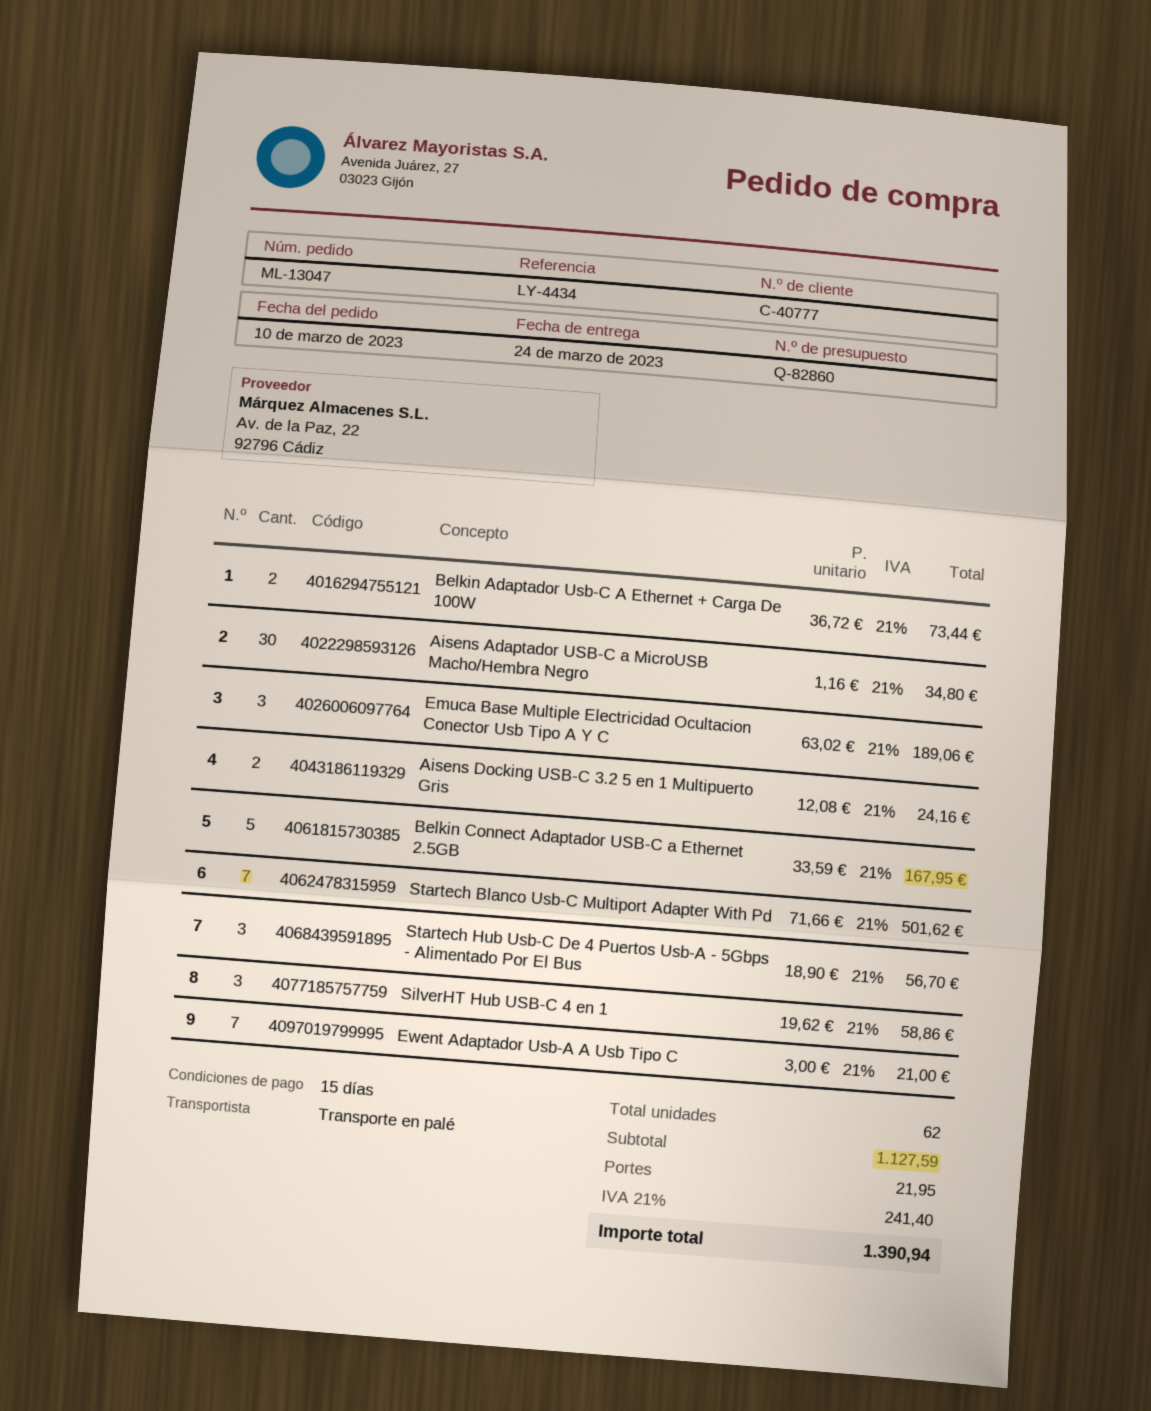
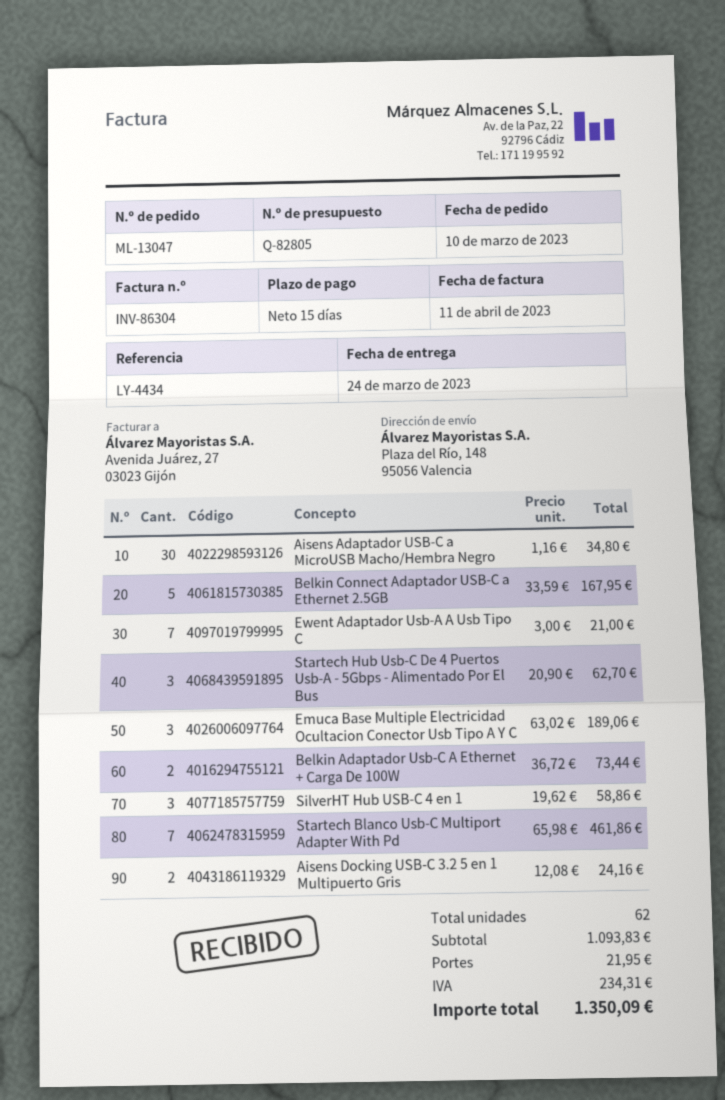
quote number: Q-82860 -> Q-82805
Startech Blanco Usb-C Multiport Adapter With Pd: 7 x 71.66 = 501.62 -> 7 x 65.98 = 461.86
Startech Hub Usb-C De 4 Puertos Usb-A - 5Gbps - Alimentado Por El Bus: 3 x 18.90 = 56.70 -> 3 x 20.90 = 62.70
subtotal: 1127.59 -> 1093.83
tax: 241.40 -> 234.31
total: 1390.94 -> 1350.09

